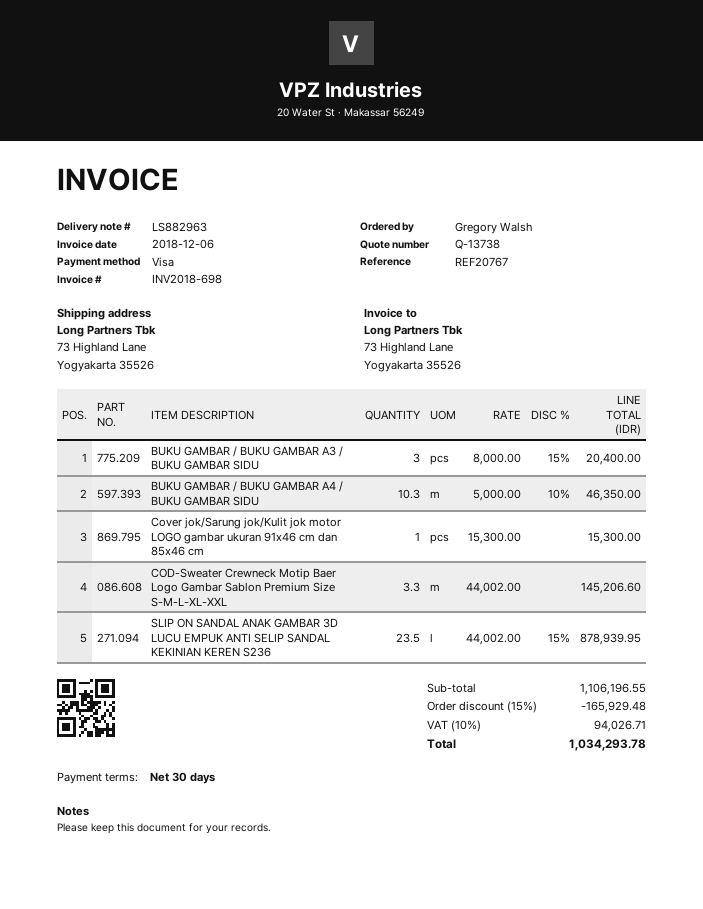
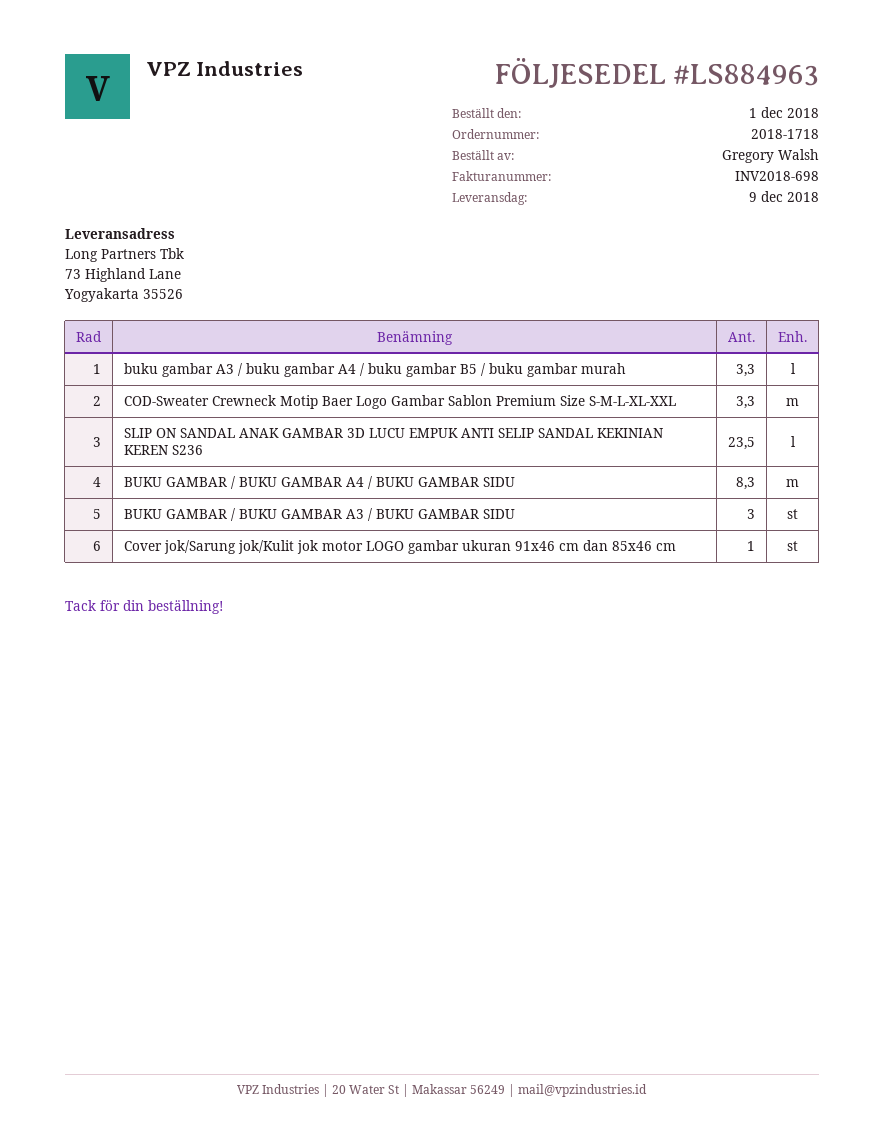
delivery note number: LS882963 -> LS884963
BUKU GAMBAR / BUKU GAMBAR A4 / BUKU GAMBAR SIDU: 10.3 -> 8.3
buku gambar A3 / buku gambar A4 / buku gambar B5 / buku gambar murah: none -> 3.3

